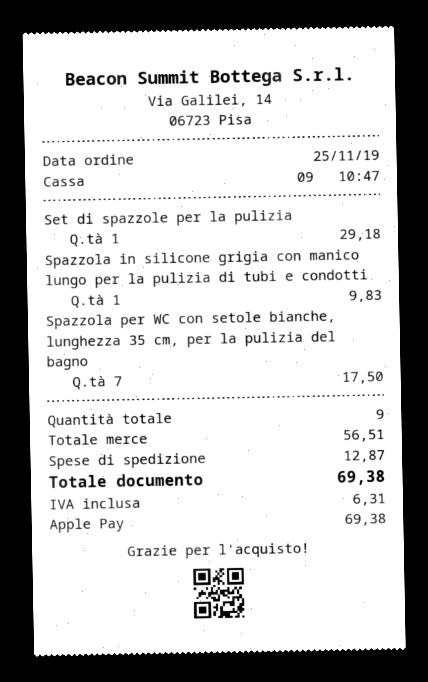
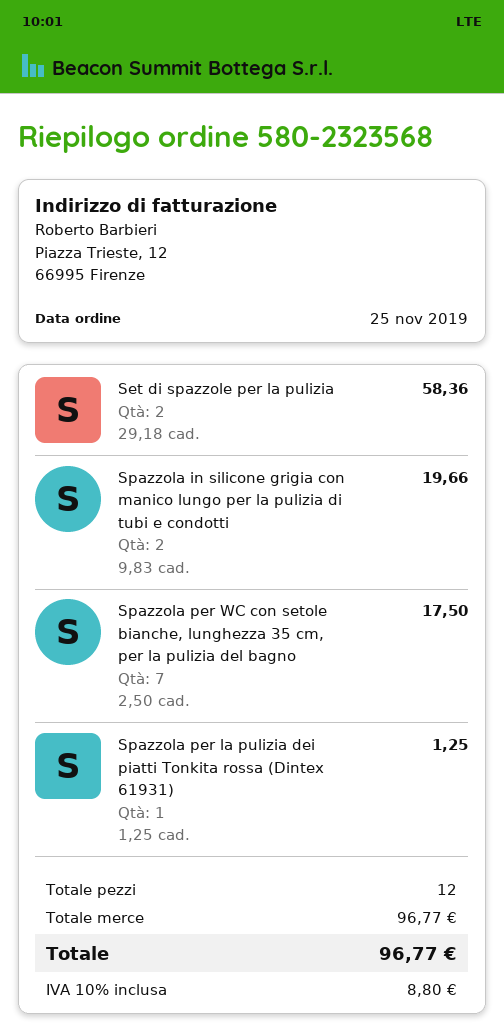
Set di spazzole per la pulizia: 1 for 29.18 -> 2 for 58.36
Spazzola in silicone grigia con manico lungo per la pulizia di tubi e condotti: 1 for 9.83 -> 2 for 19.66
Spazzola per la pulizia dei piatti Tonkita rossa (Dintex 61931): none -> 1 for 1.25
total quantity: 9 -> 12
subtotal: 56.51 -> 96.77
shipping: 12.87 -> none
tax: 6.31 -> 8.80
total: 69.38 -> 96.77

